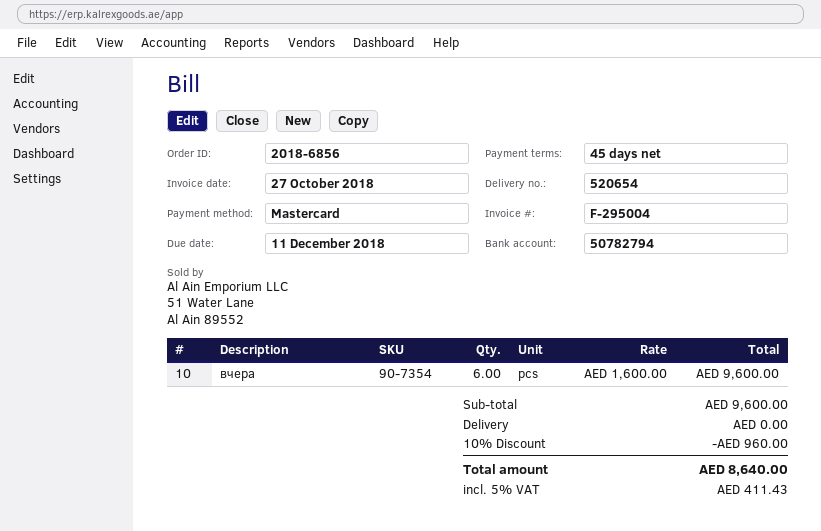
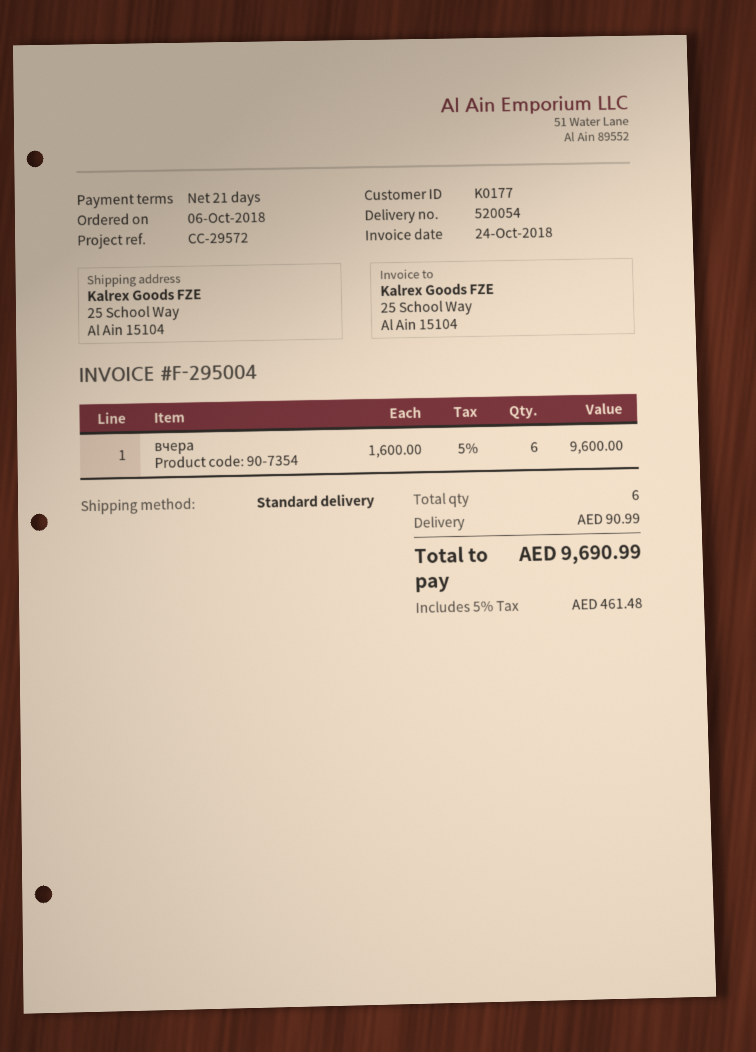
delivery note number: 520654 -> 520054
invoice date: 2018-10-27 -> 2018-10-24
payment terms: 45 days -> 21 days
discount: 10% = 960.00 -> none
shipping: 0.00 -> 90.99
tax: 5% = 411.43 -> 5% = 461.48
total: 8640.00 -> 9690.99

